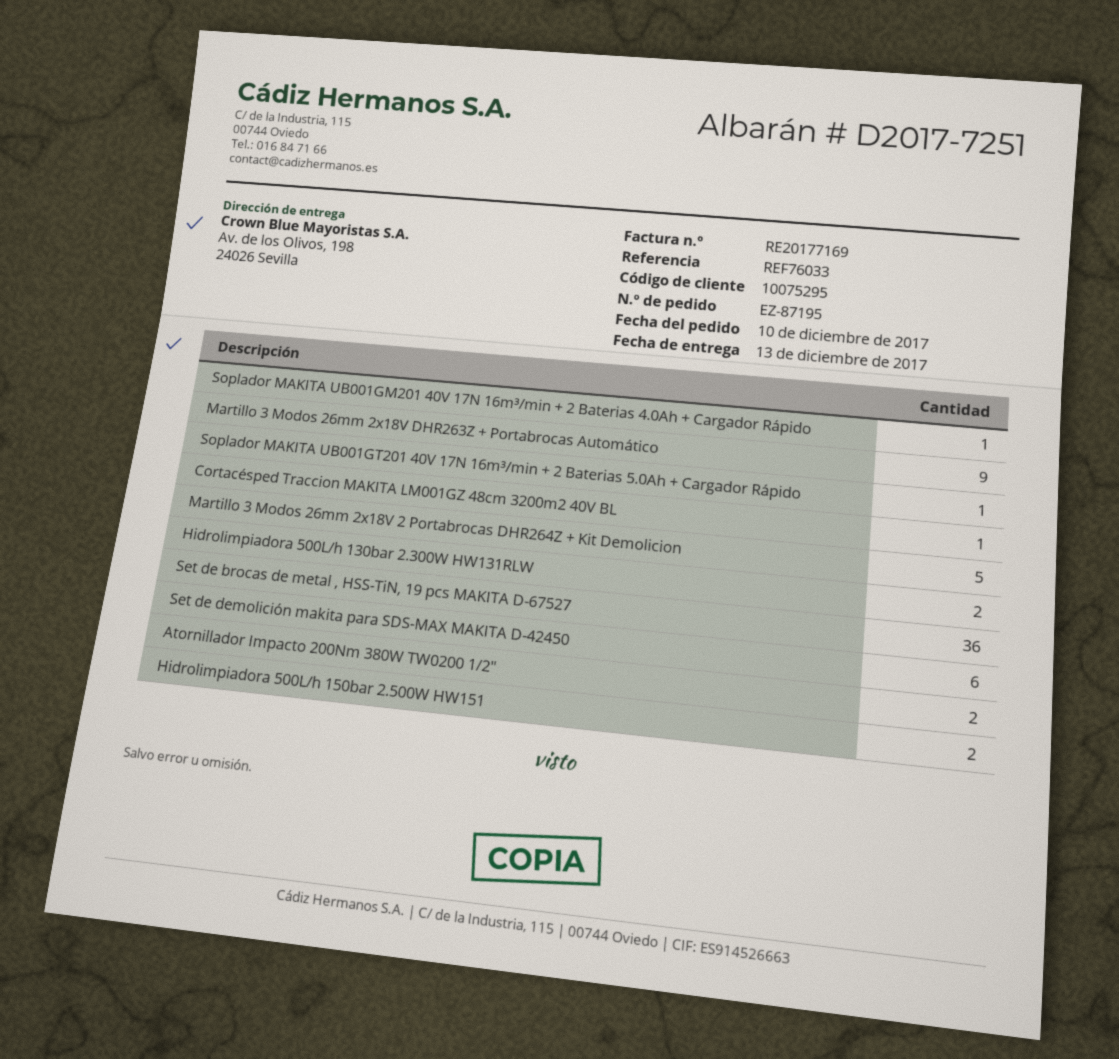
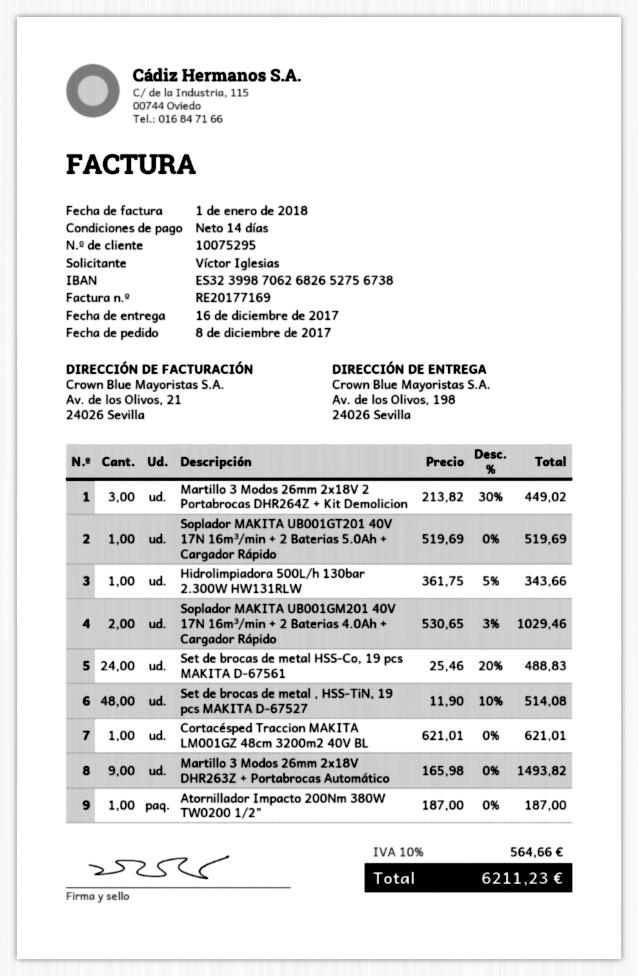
order date: 2017-12-10 -> 2017-12-08
delivery date: 2017-12-13 -> 2017-12-16
Soplador MAKITA UB001GM201 40V 17N 16m³/min + 2 Baterias 4.0Ah + Cargador Rápido: 1 -> 2
Martillo 3 Modos 26mm 2x18V 2 Portabrocas DHR264Z + Kit Demolicion: 5 -> 3
Hidrolimpiadora 500L/h 130bar 2.300W HW131RLW: 2 -> 1
Set de brocas de metal , HSS-TiN, 19 pcs MAKITA D-67527: 36 -> 48
Set de demolición makita para SDS-MAX MAKITA D-42450: 6 -> none
Atornillador Impacto 200Nm 380W TW0200 1/2": 2 -> 1
Hidrolimpiadora 500L/h 150bar 2.500W HW151: 2 -> none
Set de brocas de metal HSS-Co, 19 pcs MAKITA D-67561: none -> 24

